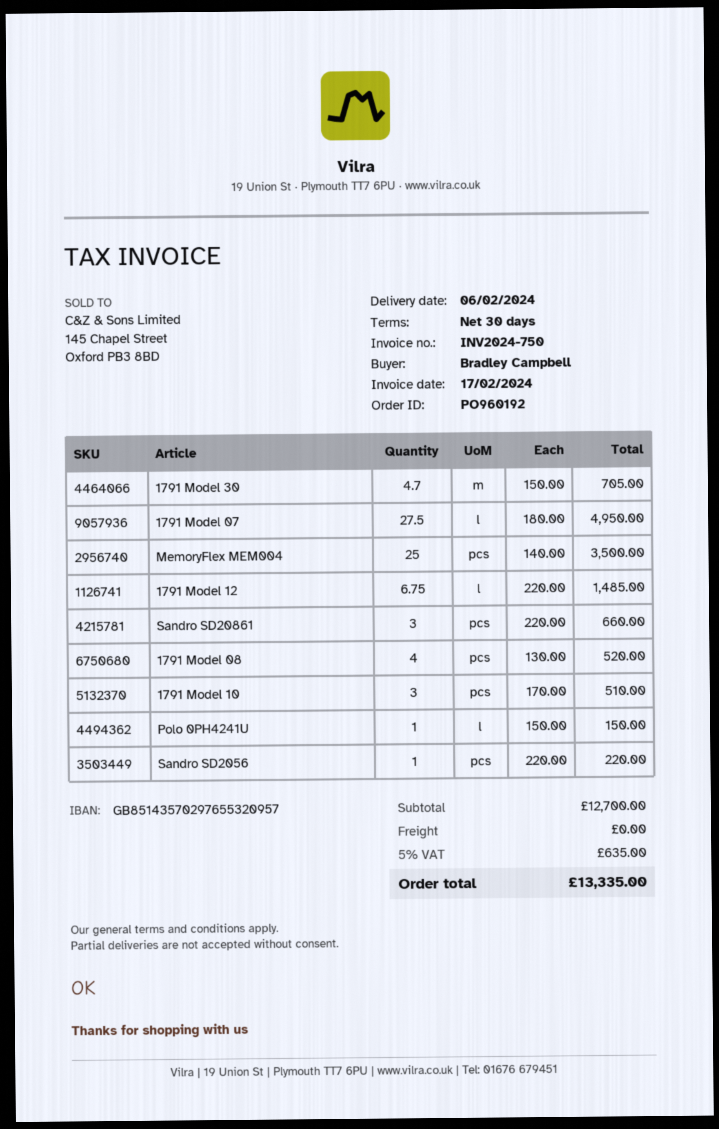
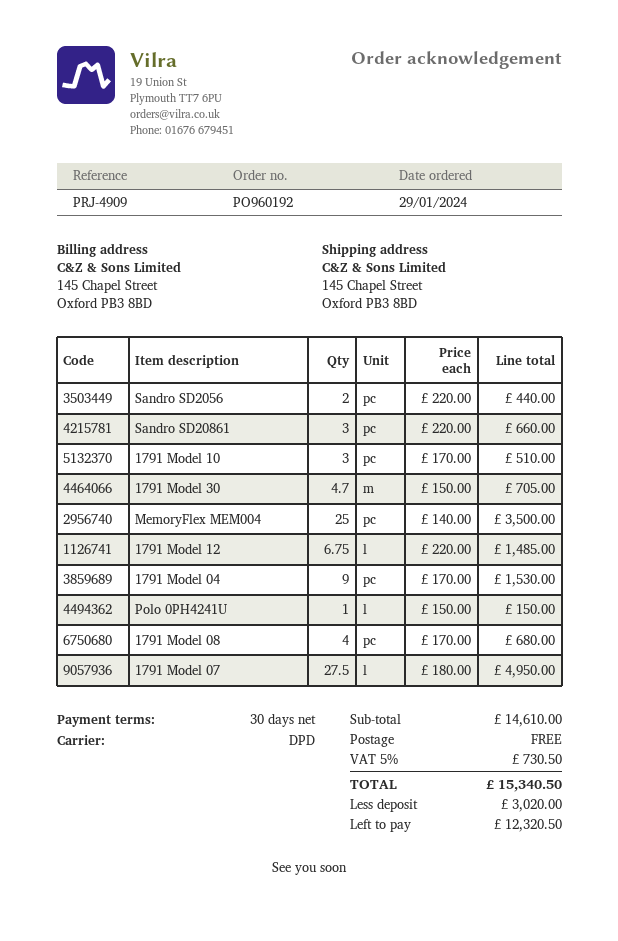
1791 Model 08: 4 x 130.00 = 520.00 -> 4 x 170.00 = 680.00
Sandro SD2056: 1 x 220.00 = 220.00 -> 2 x 220.00 = 440.00
1791 Model 04: none -> 9 x 170.00 = 1530.00
subtotal: 12700.00 -> 14610.00
tax: 5% = 635.00 -> 5% = 730.50
total: 13335.00 -> 15340.50

